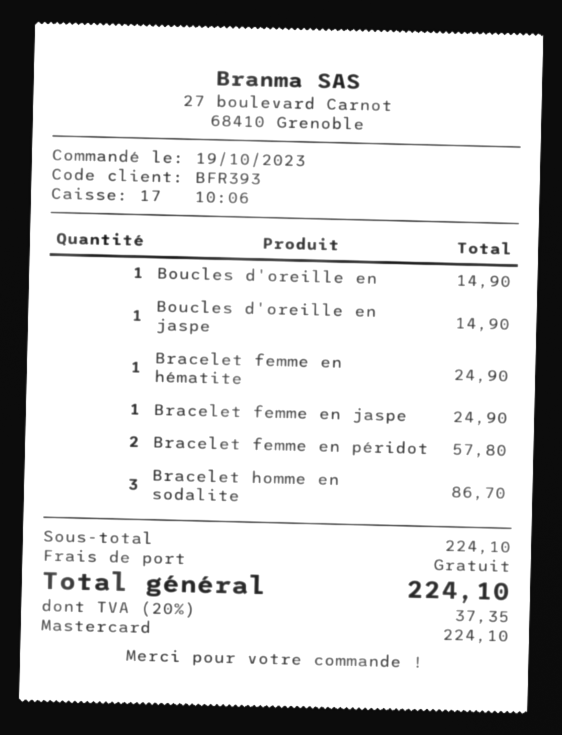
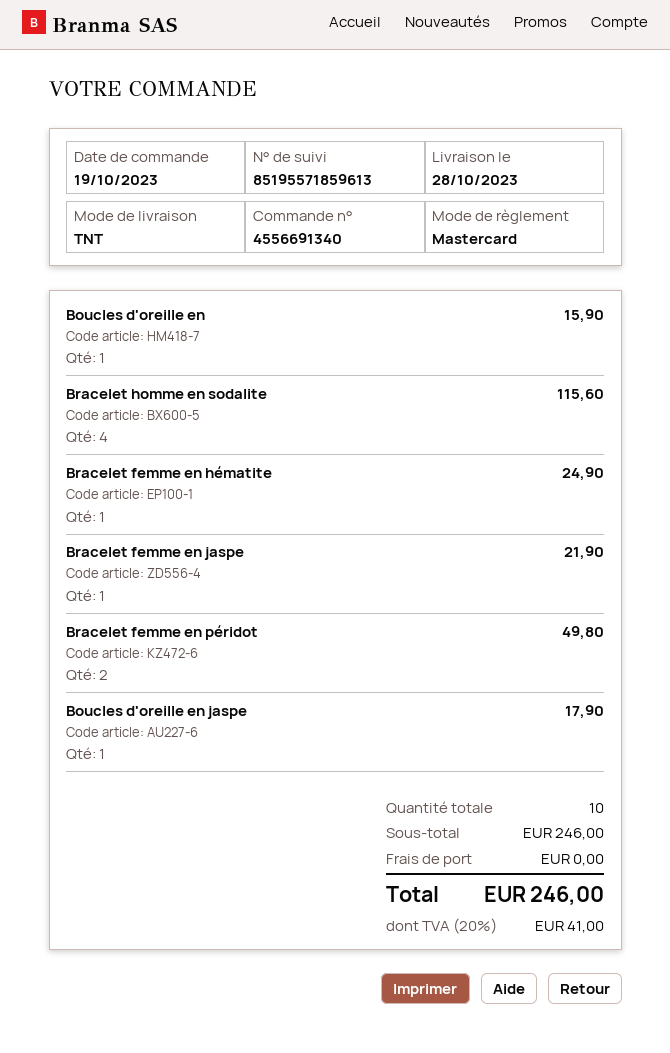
Boucles d'oreille en: 1 for 14.90 -> 1 for 15.90
Boucles d'oreille en jaspe: 1 for 14.90 -> 1 for 17.90
Bracelet femme en jaspe: 1 for 24.90 -> 1 for 21.90
Bracelet femme en péridot: 2 for 57.80 -> 2 for 49.80
Bracelet homme en sodalite: 3 for 86.70 -> 4 for 115.60
subtotal: 224.10 -> 246.00
tax: 20% = 37.35 -> 20% = 41.00
total: 224.10 -> 246.00

